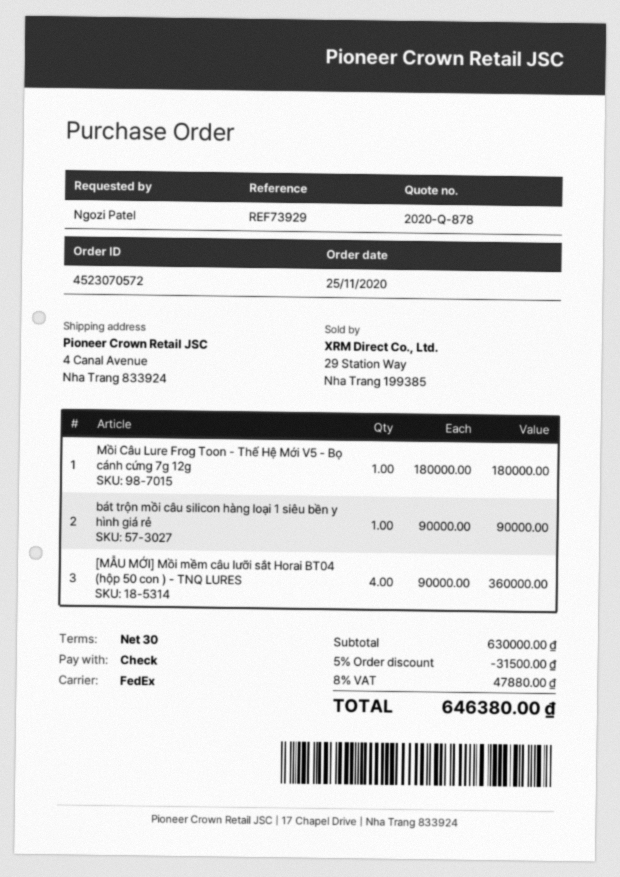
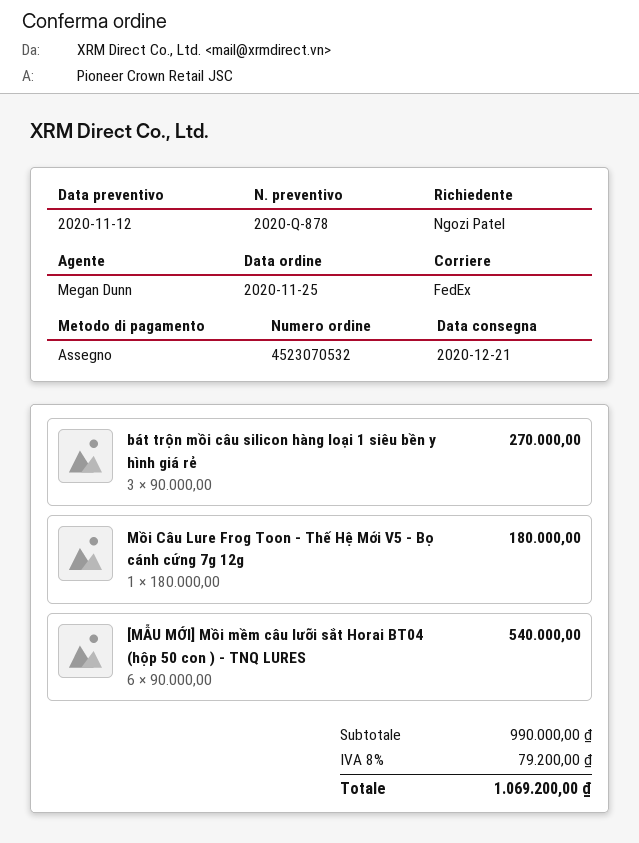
order number: 4523070572 -> 4523070532
bát trộn mồi câu silicon hàng loại 1 siêu bền y hình giá rẻ: 1 x 90000.00 = 90000.00 -> 3 x 90000.00 = 270000.00
[MẪU MỚI] Mồi mềm câu lưỡi sắt Horai BT04 (hộp 50 con ) - TNQ LURES: 4 x 90000.00 = 360000.00 -> 6 x 90000.00 = 540000.00
subtotal: 630000.00 -> 990000.00
discount: 5% = 31500.00 -> none
tax: 8% = 47880.00 -> 8% = 79200.00
total: 646380.00 -> 1069200.00

